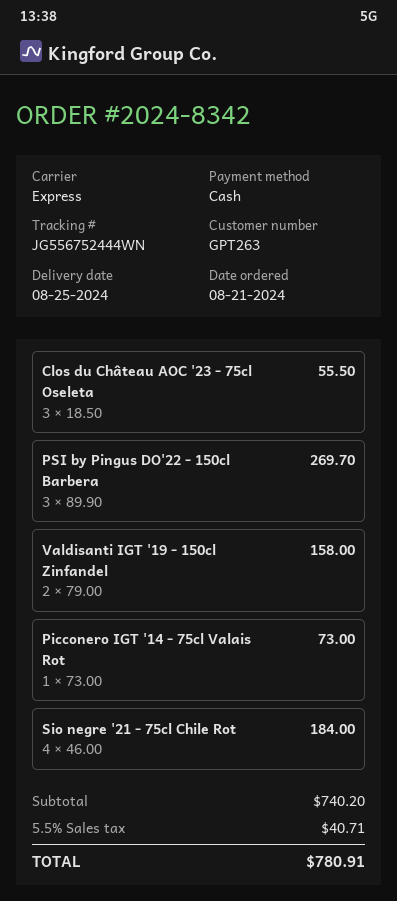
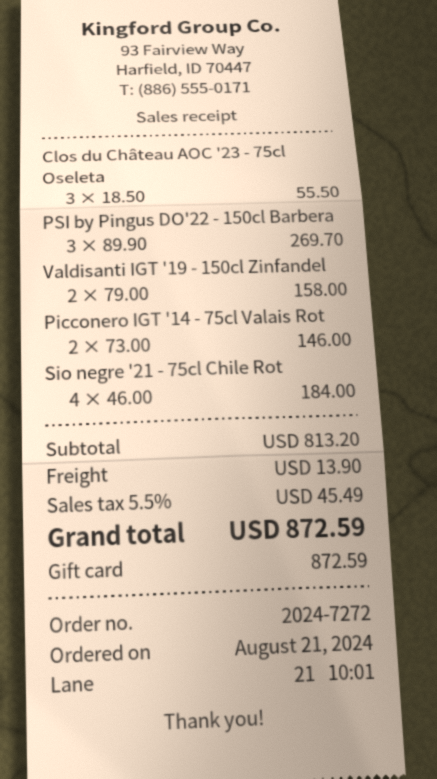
order number: 2024-8342 -> 2024-7272
payment method: cash -> gift card
Picconero IGT '14 - 75cl Valais Rot: 1 x 73.00 = 73.00 -> 2 x 73.00 = 146.00
subtotal: 740.20 -> 813.20
shipping: none -> 13.90
tax: 5.5% = 40.71 -> 5.5% = 45.49
total: 780.91 -> 872.59

